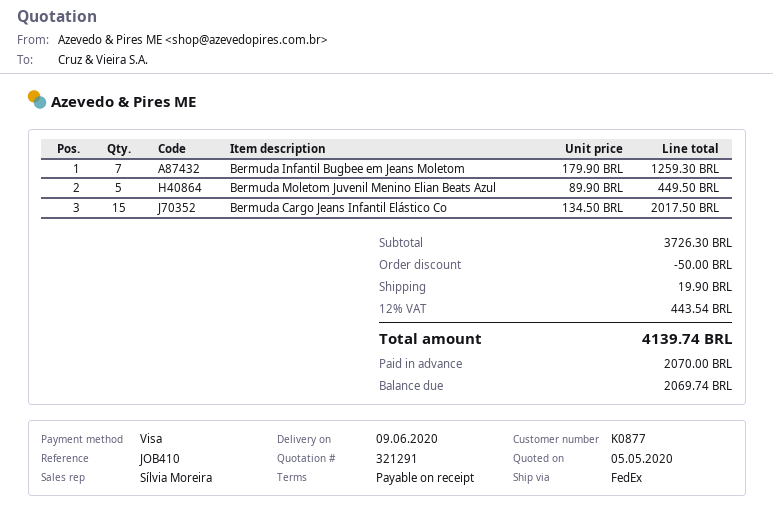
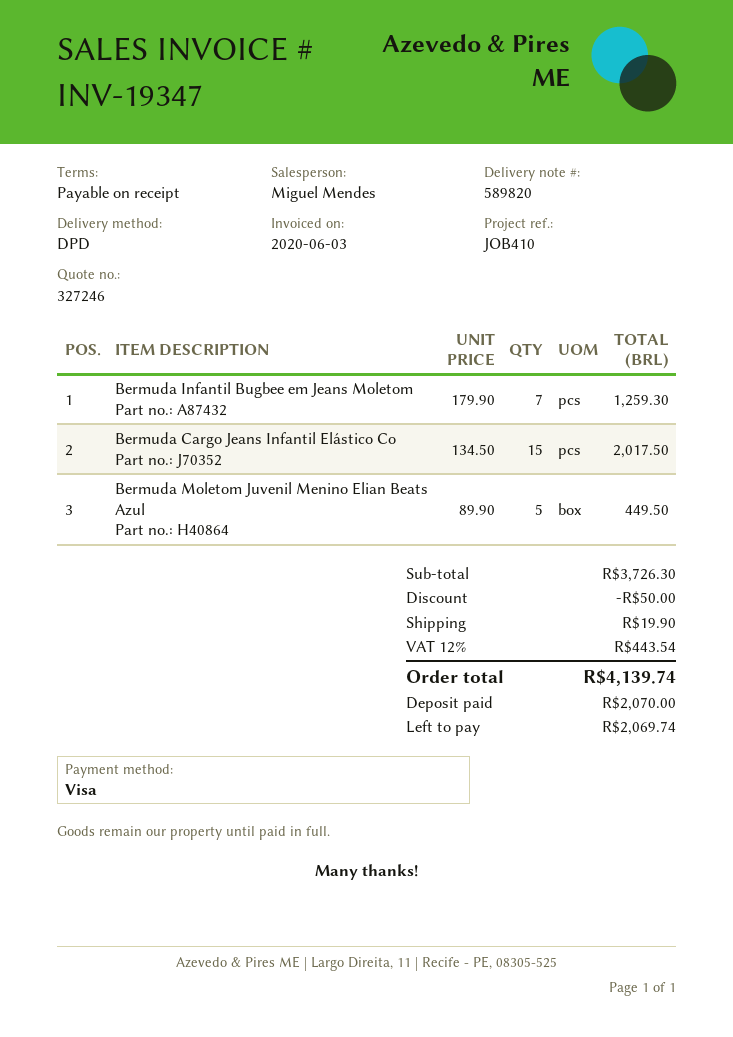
quote number: 321291 -> 327246
sales rep: Sílvia Moreira -> Miguel Mendes
shipping method: FedEx -> DPD

